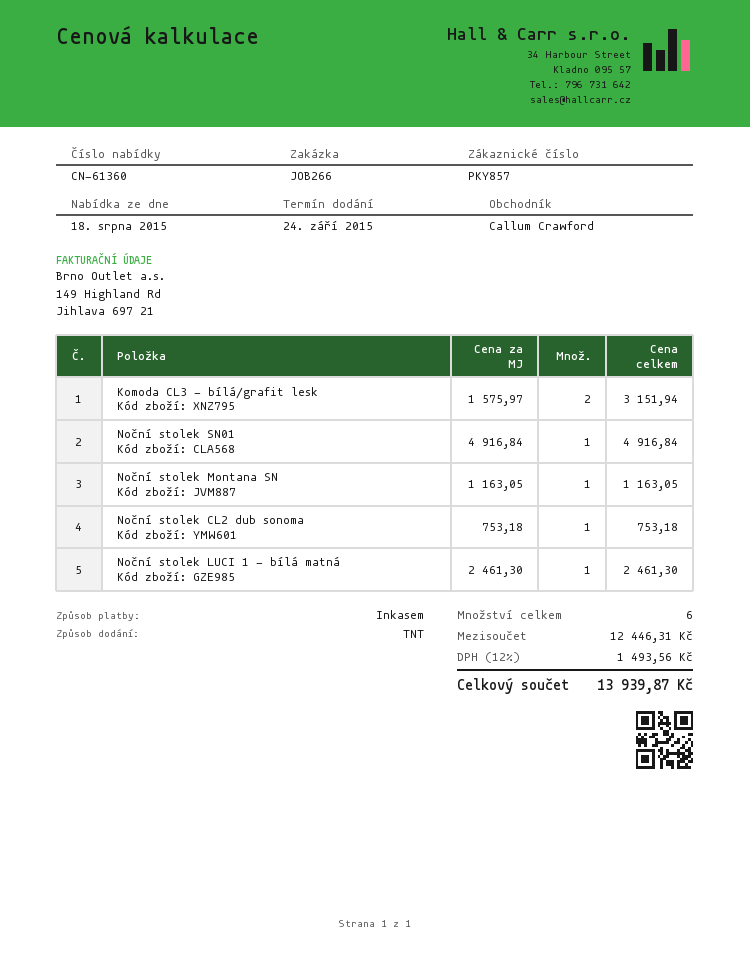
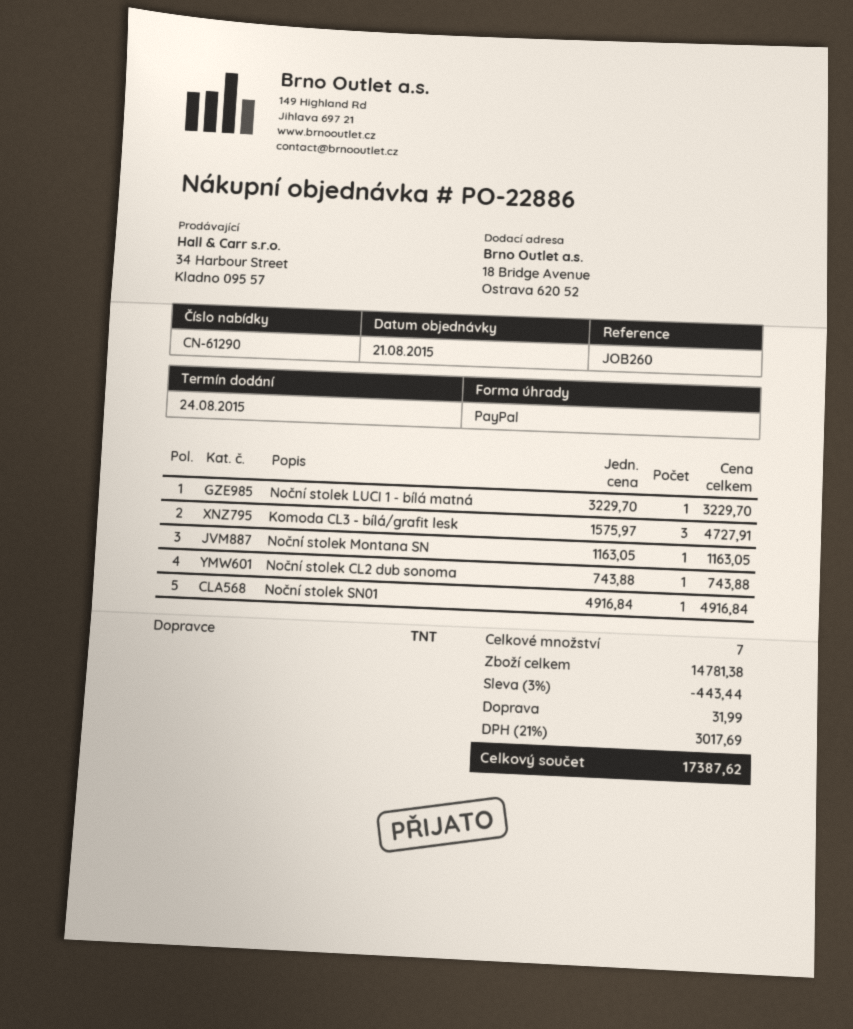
quote number: CN-61360 -> CN-61290
delivery date: 2015-09-24 -> 2015-08-24
reference: JOB266 -> JOB260
payment method: direct debit -> PayPal
Komoda CL3 - bílá/grafit lesk: 2 x 1575.97 = 3151.94 -> 3 x 1575.97 = 4727.91
Noční stolek CL2 dub sonoma: 1 x 753.18 = 753.18 -> 1 x 743.88 = 743.88
Noční stolek LUCI 1 - bílá matná: 1 x 2461.30 = 2461.30 -> 1 x 3229.70 = 3229.70
total quantity: 6 -> 7
subtotal: 12446.31 -> 14781.38
discount: none -> 3% = 443.44
shipping: none -> 31.99
tax: 12% = 1493.56 -> 21% = 3017.69
total: 13939.87 -> 17387.62

